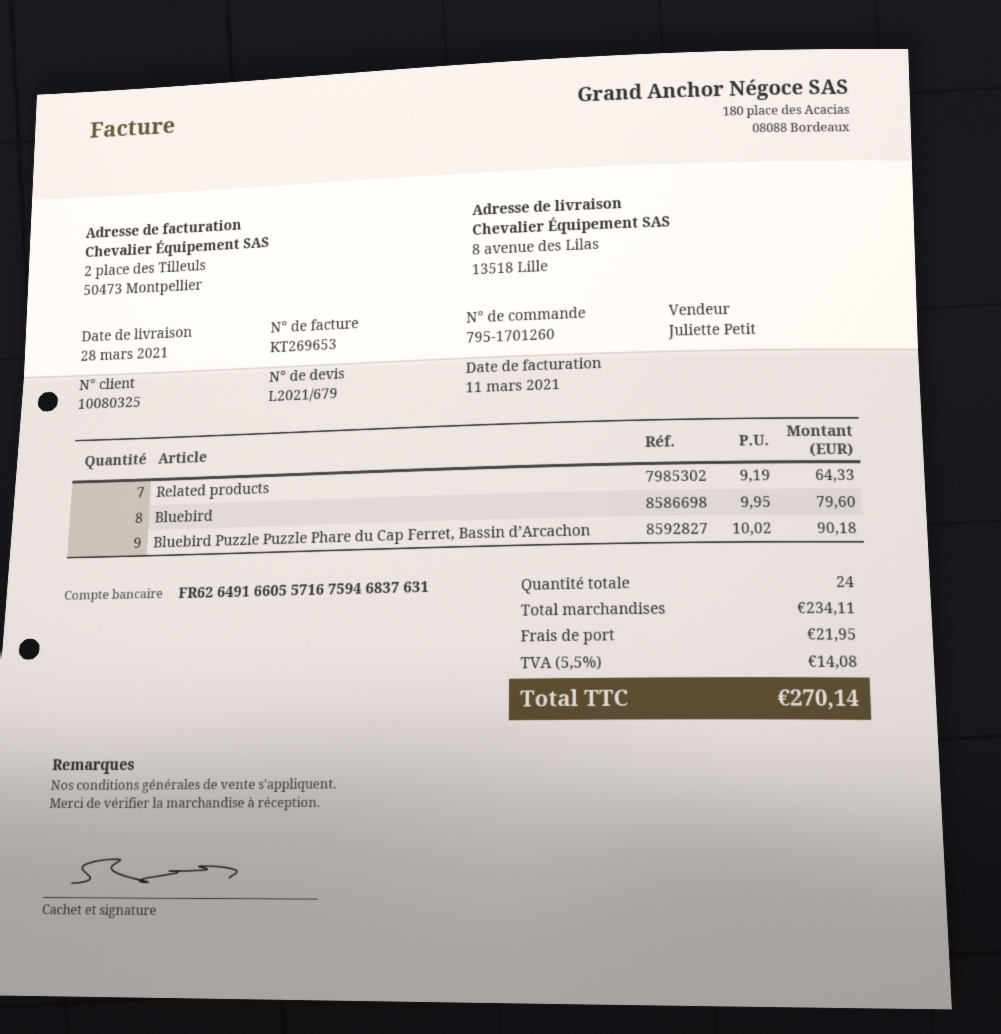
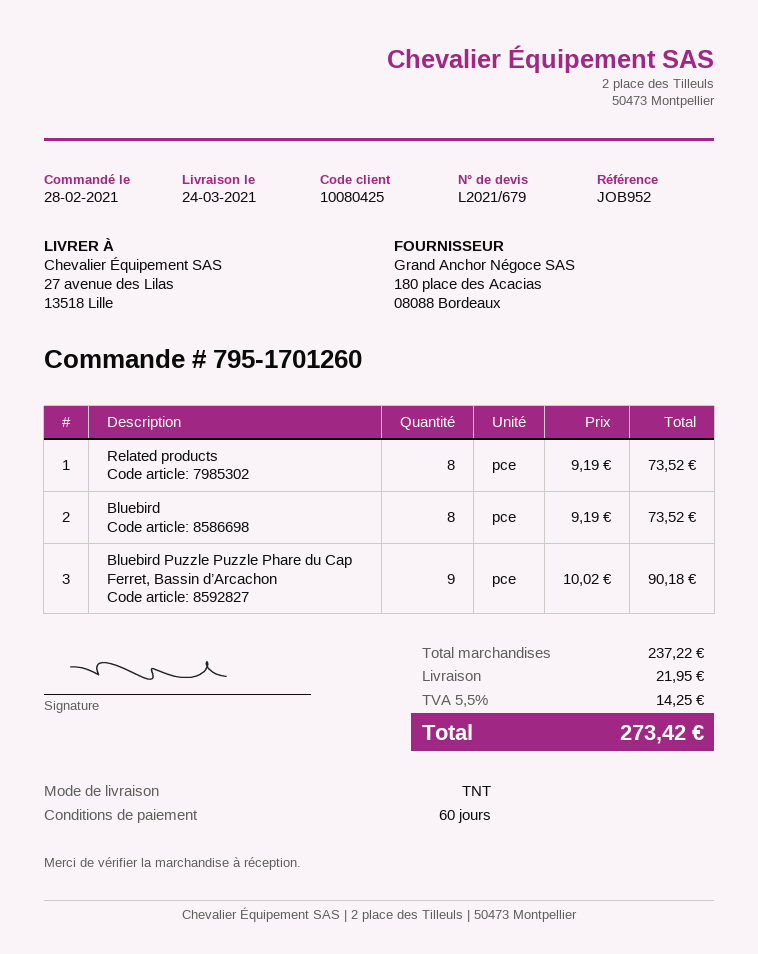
delivery date: 2021-03-28 -> 2021-03-24
customer number: 10080325 -> 10080425
ship to: 8 avenue des Lilas, 13518 Lille -> 27 avenue des Lilas, 13518 Lille
Related products: 7 x 9.19 = 64.33 -> 8 x 9.19 = 73.52
Bluebird: 8 x 9.95 = 79.60 -> 8 x 9.19 = 73.52
subtotal: 234.11 -> 237.22
tax: 5.5% = 14.08 -> 5.5% = 14.25
total: 270.14 -> 273.42

